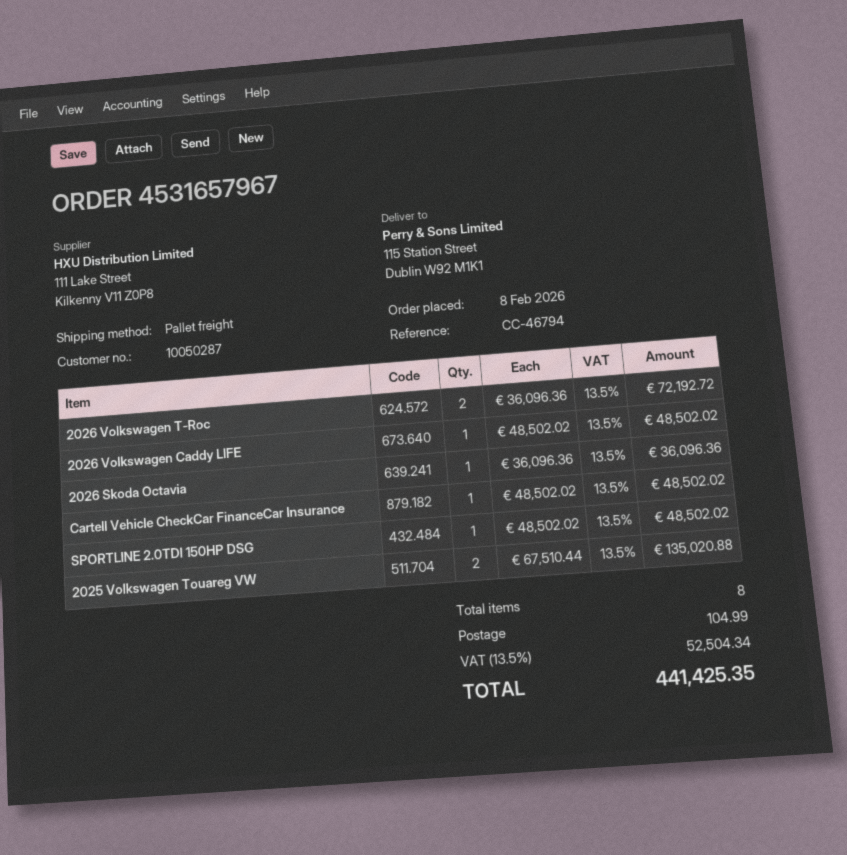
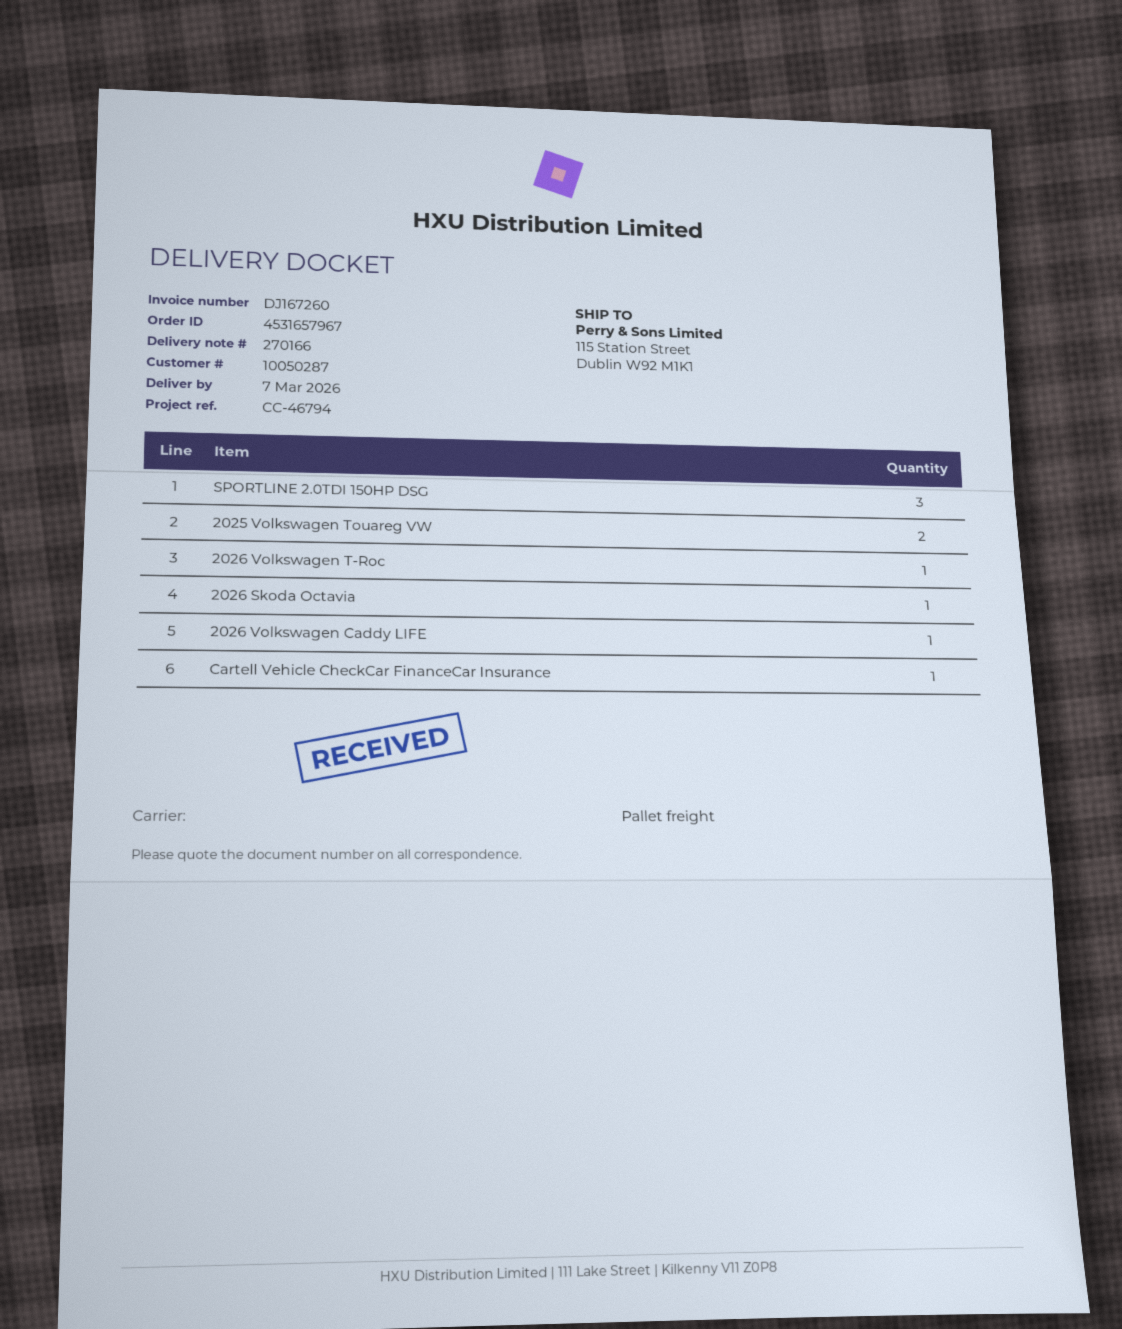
2026 Volkswagen T-Roc: 2 -> 1
SPORTLINE 2.0TDI 150HP DSG: 1 -> 3

